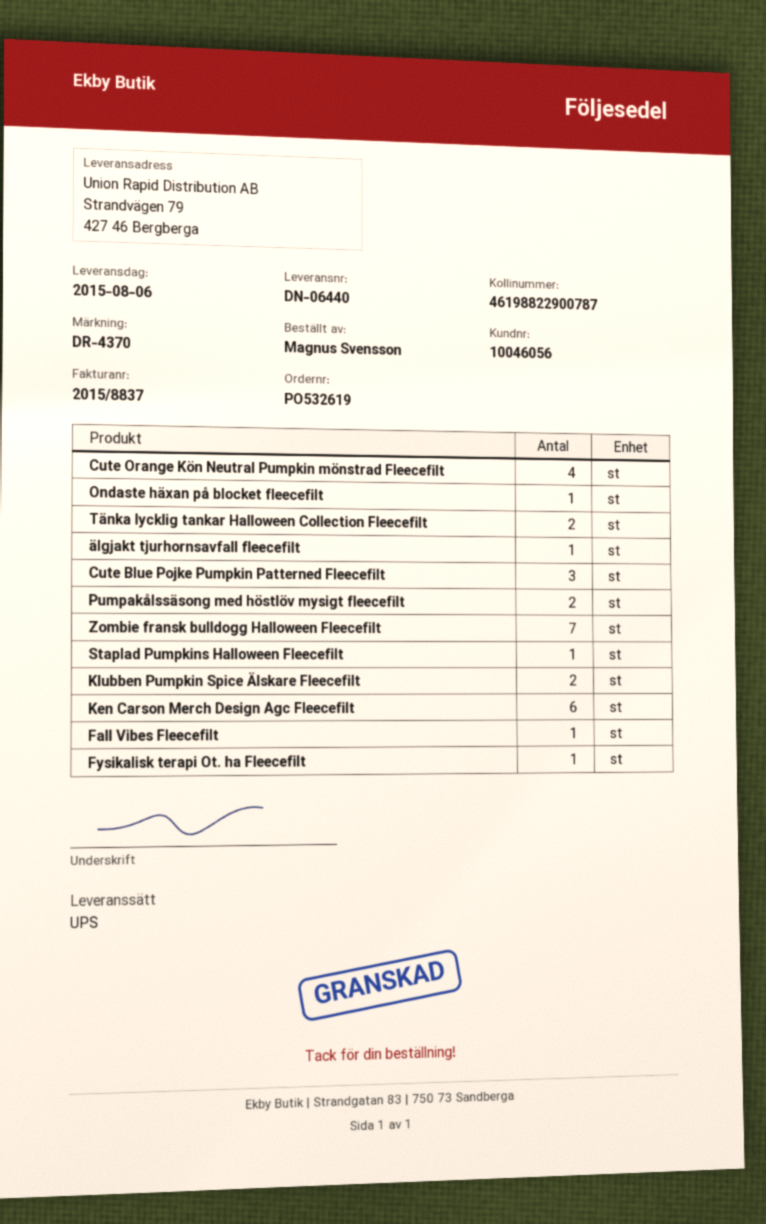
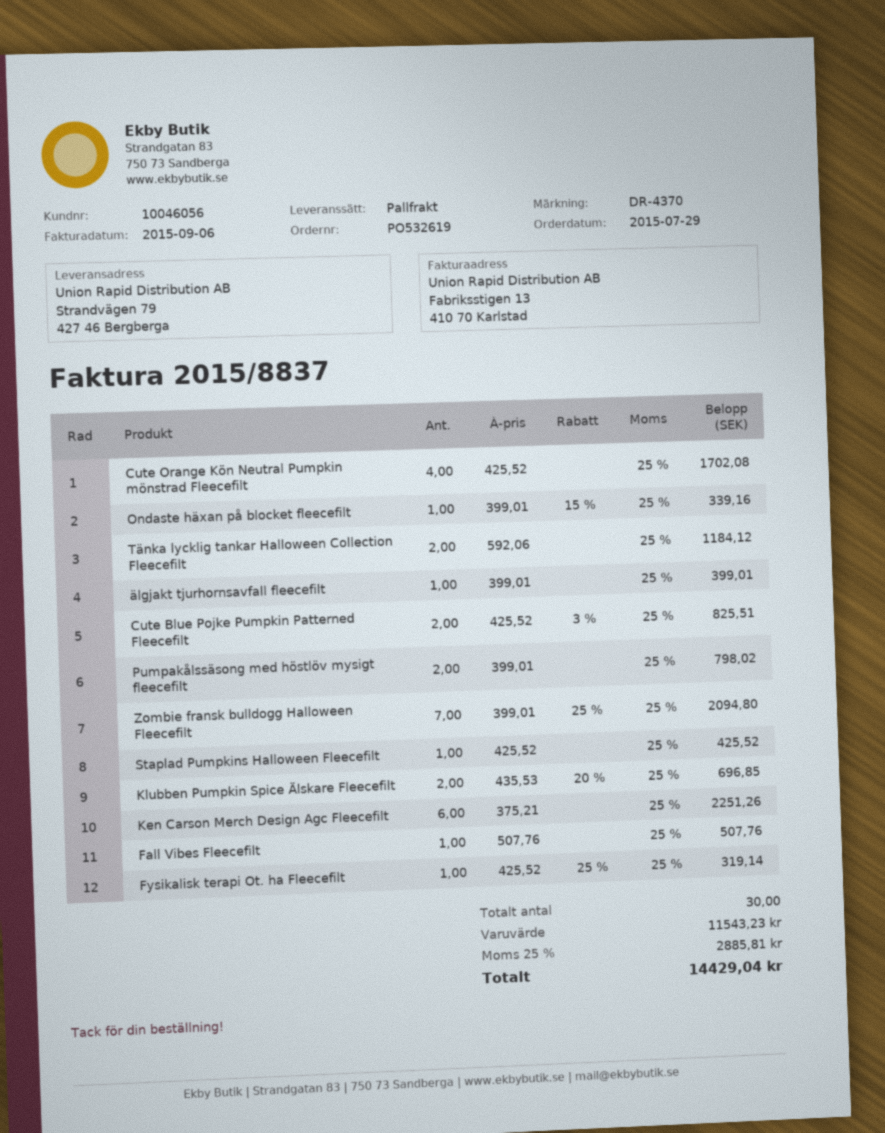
shipping method: UPS -> pallet freight
Cute Blue Pojke Pumpkin Patterned Fleecefilt: 3 -> 2

